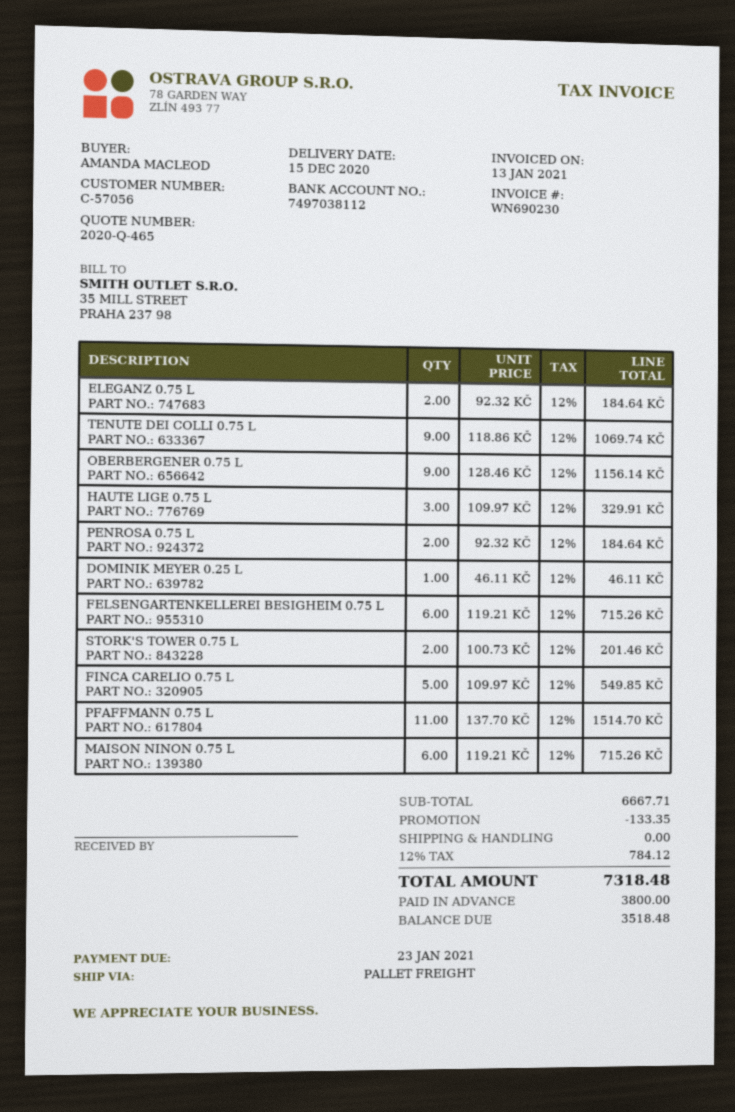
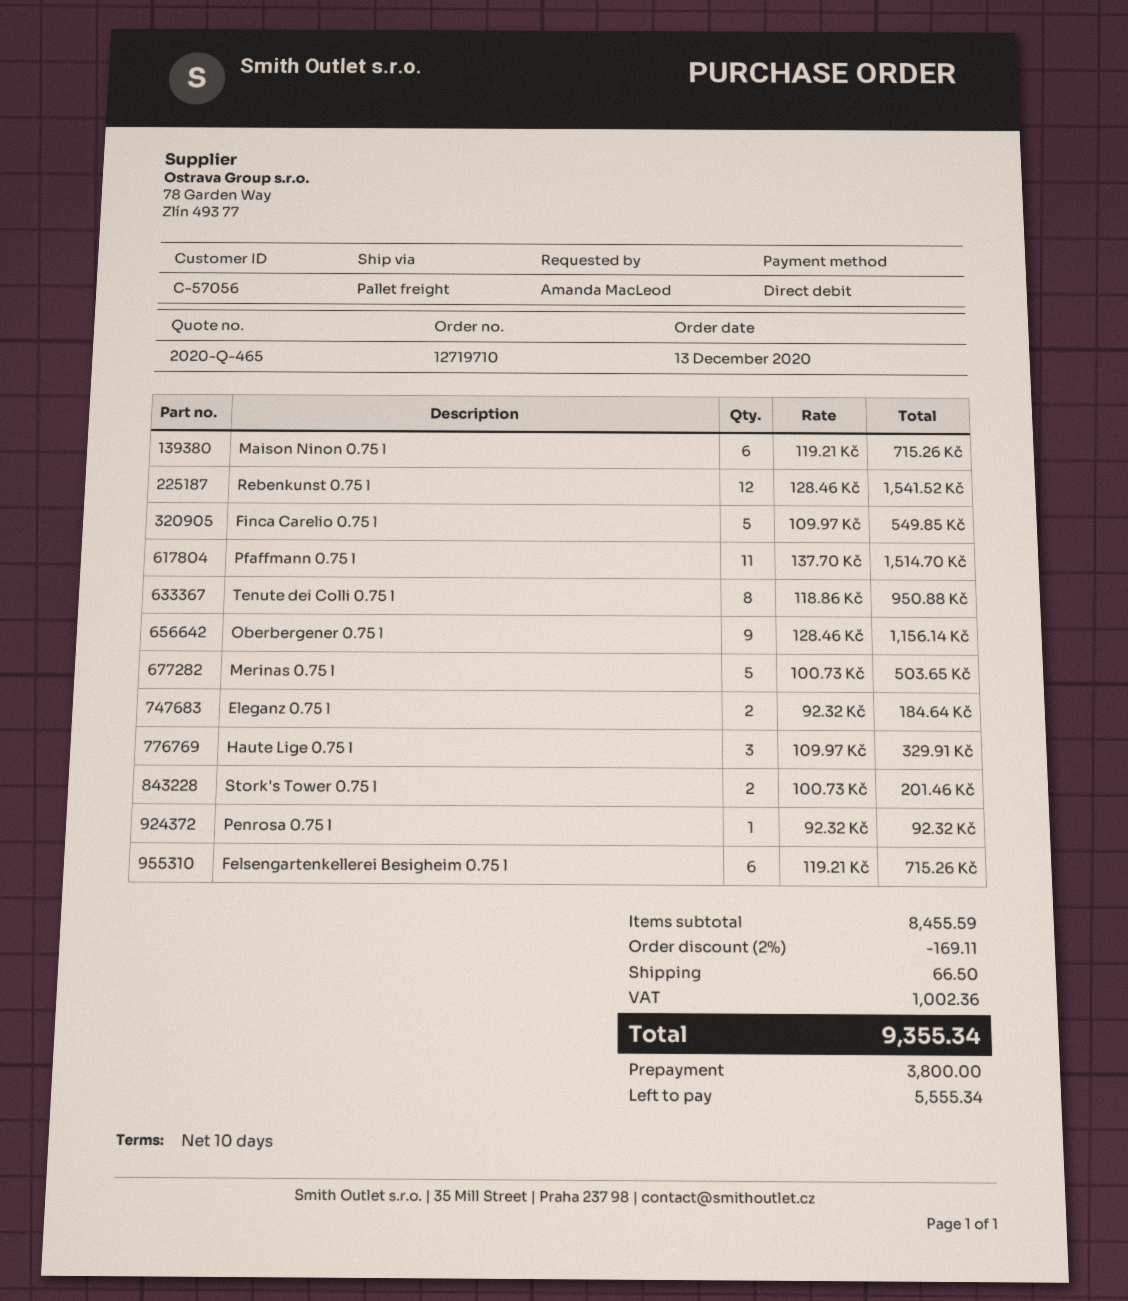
TENUTE DEI COLLI 0.75 L: 9 x 118.86 = 1069.74 -> 8 x 118.86 = 950.88
PENROSA 0.75 L: 2 x 92.32 = 184.64 -> 1 x 92.32 = 92.32
DOMINIK MEYER 0.25 L: 1 x 46.11 = 46.11 -> none
Rebenkunst 0.75 l: none -> 12 x 128.46 = 1541.52
Merinas 0.75 l: none -> 5 x 100.73 = 503.65
subtotal: 6667.71 -> 8455.59
discount: 133.35 -> 169.11
shipping: 0.00 -> 66.50
tax: 784.12 -> 1002.36
total: 7318.48 -> 9355.34
balance: 3518.48 -> 5555.34

